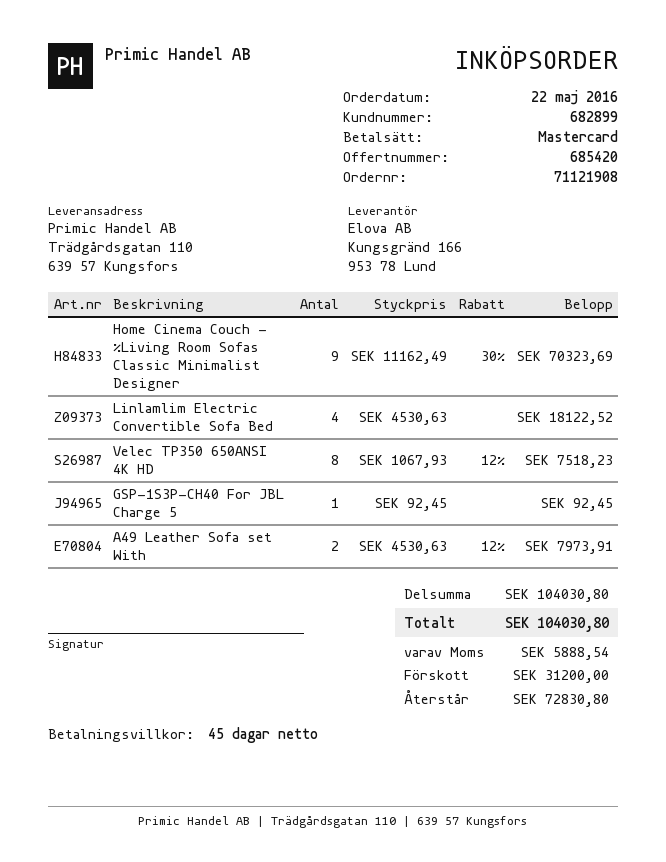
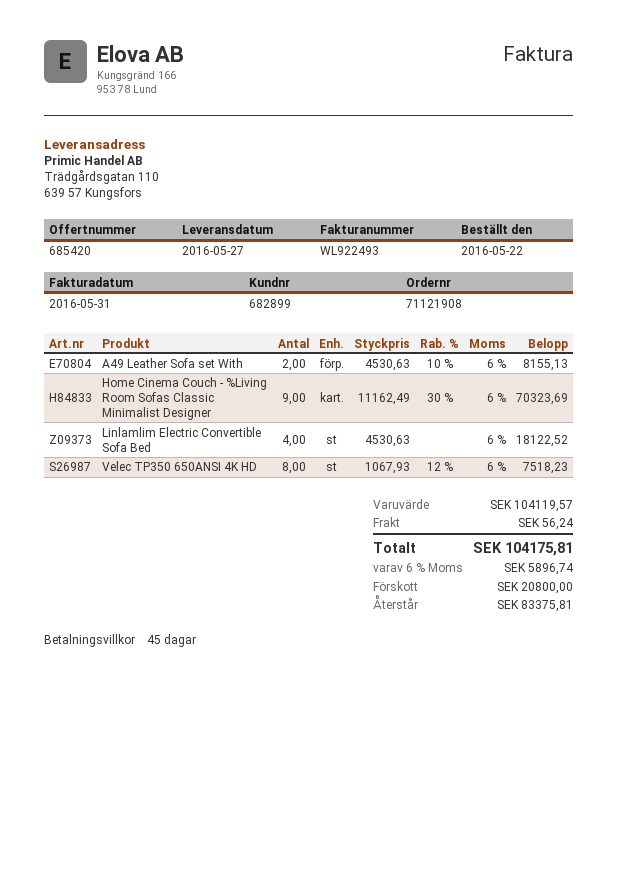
GSP-1S3P-CH40 For JBL Charge 5: 1 x 92.45 = 92.45 -> none
A49 Leather Sofa set With: 2 x 4530.63 - 12% = 7973.91 -> 2 x 4530.63 - 10% = 8155.13
subtotal: 104030.80 -> 104119.57
shipping: none -> 56.24
tax: 5888.54 -> 5896.74
total: 104030.80 -> 104175.81
deposit: 31200.00 -> 20800.00
balance: 72830.80 -> 83375.81

